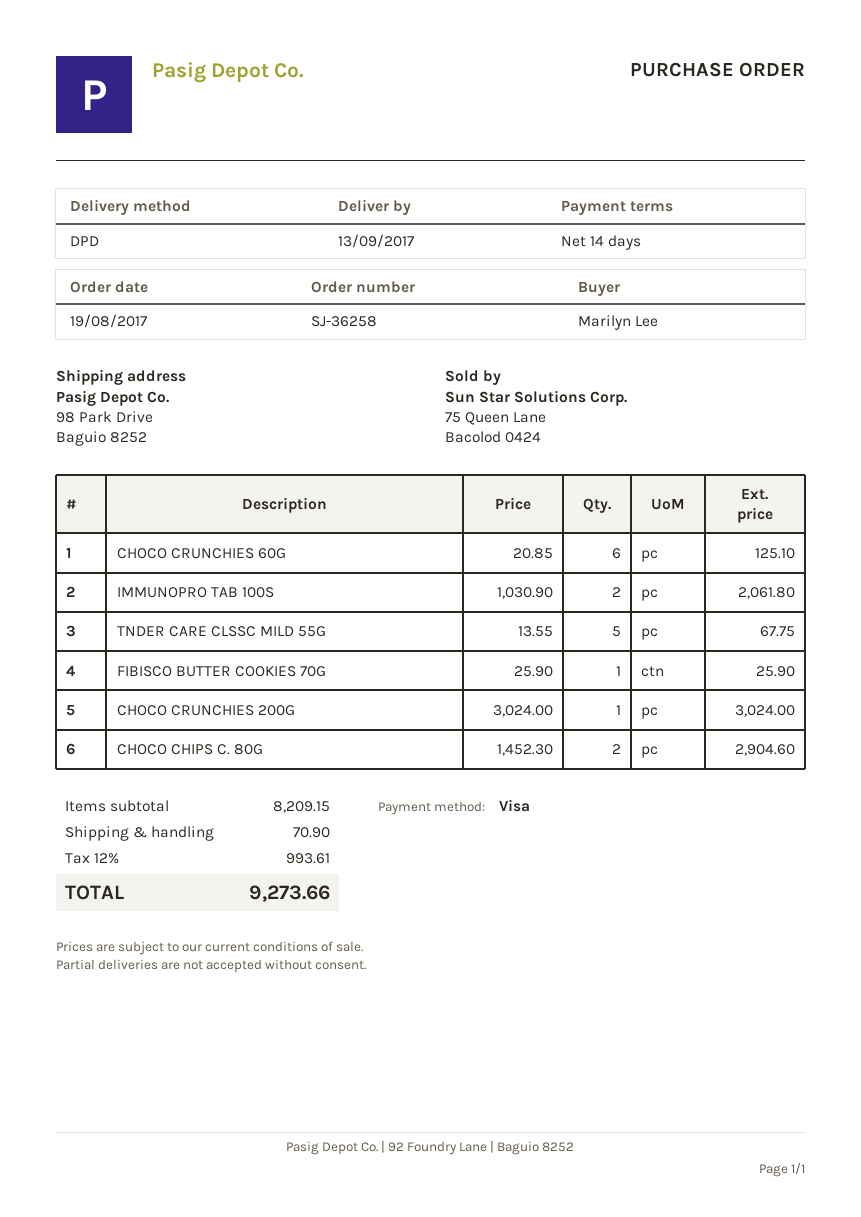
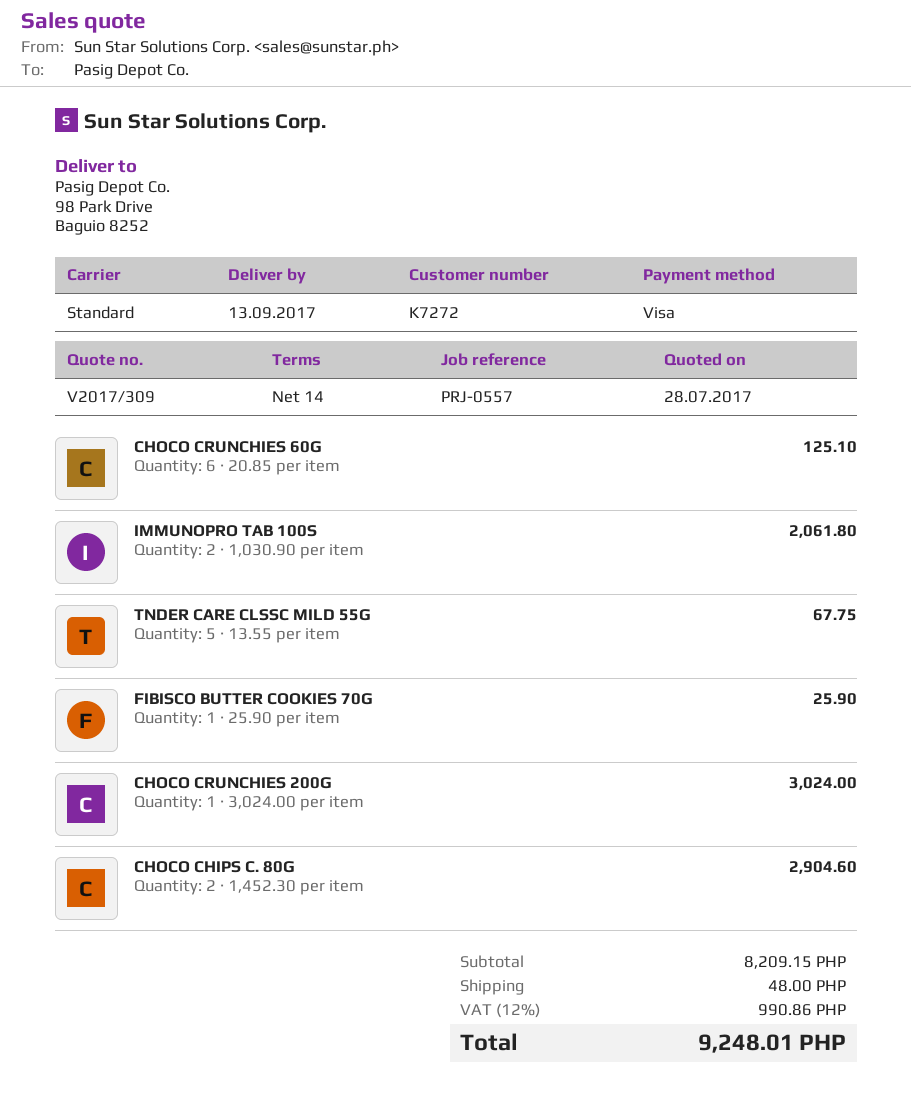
shipping method: DPD -> standard
shipping: 70.90 -> 48.00
tax: 12% = 993.61 -> 12% = 990.86
total: 9273.66 -> 9248.01

